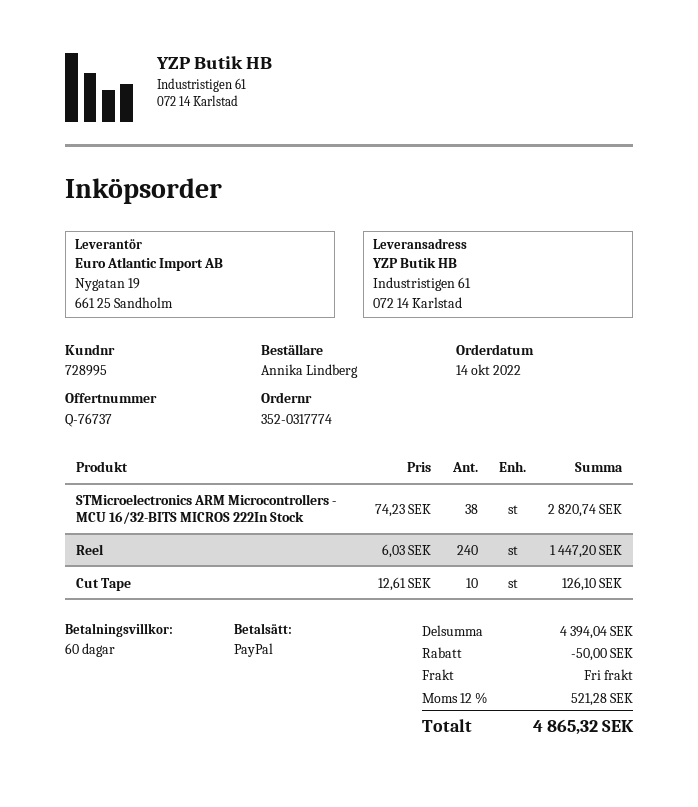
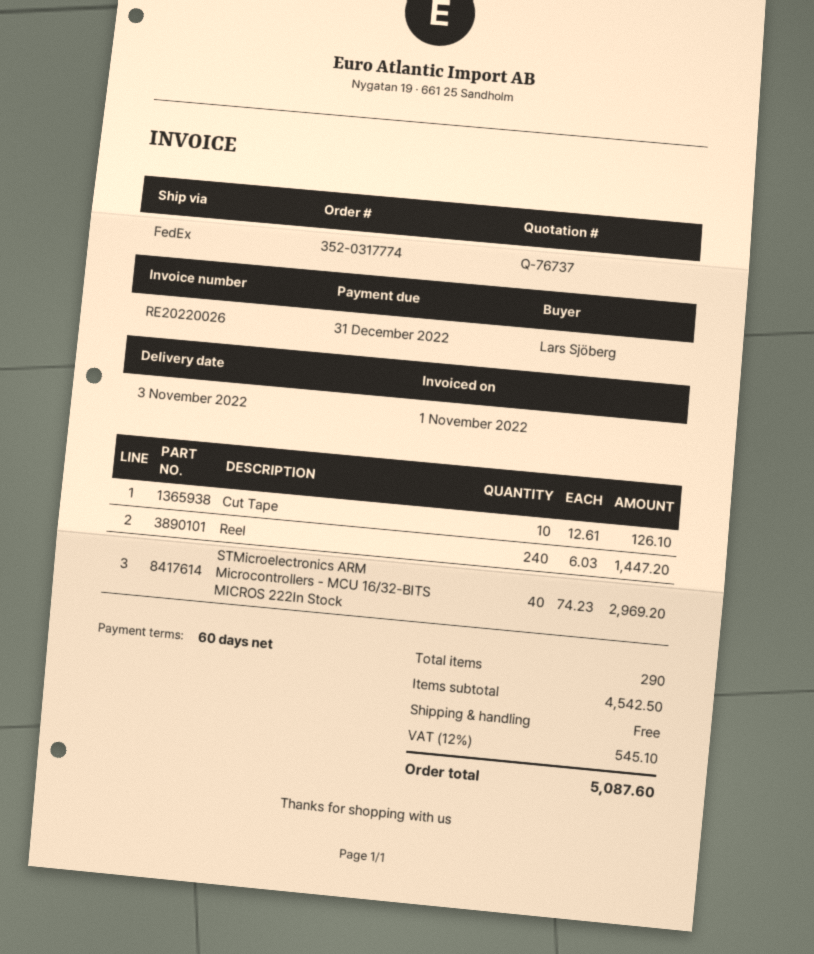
ordered by: Annika Lindberg -> Lars Sjöberg
STMicroelectronics ARM Microcontrollers - MCU 16/32-BITS MICROS 222In Stock: 38 x 74.23 = 2820.74 -> 40 x 74.23 = 2969.20
subtotal: 4394.04 -> 4542.50
discount: 50.00 -> none
tax: 12% = 521.28 -> 12% = 545.10
total: 4865.32 -> 5087.60

